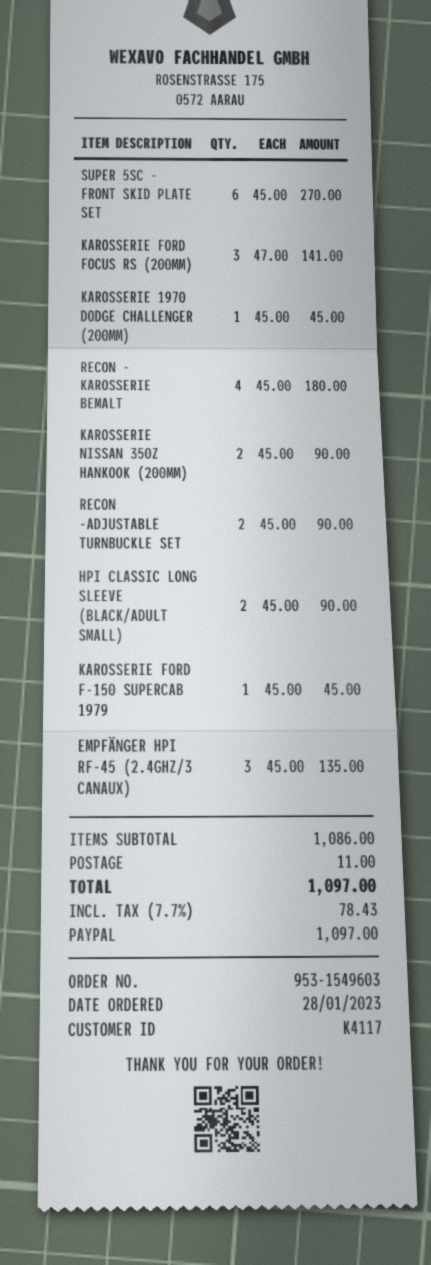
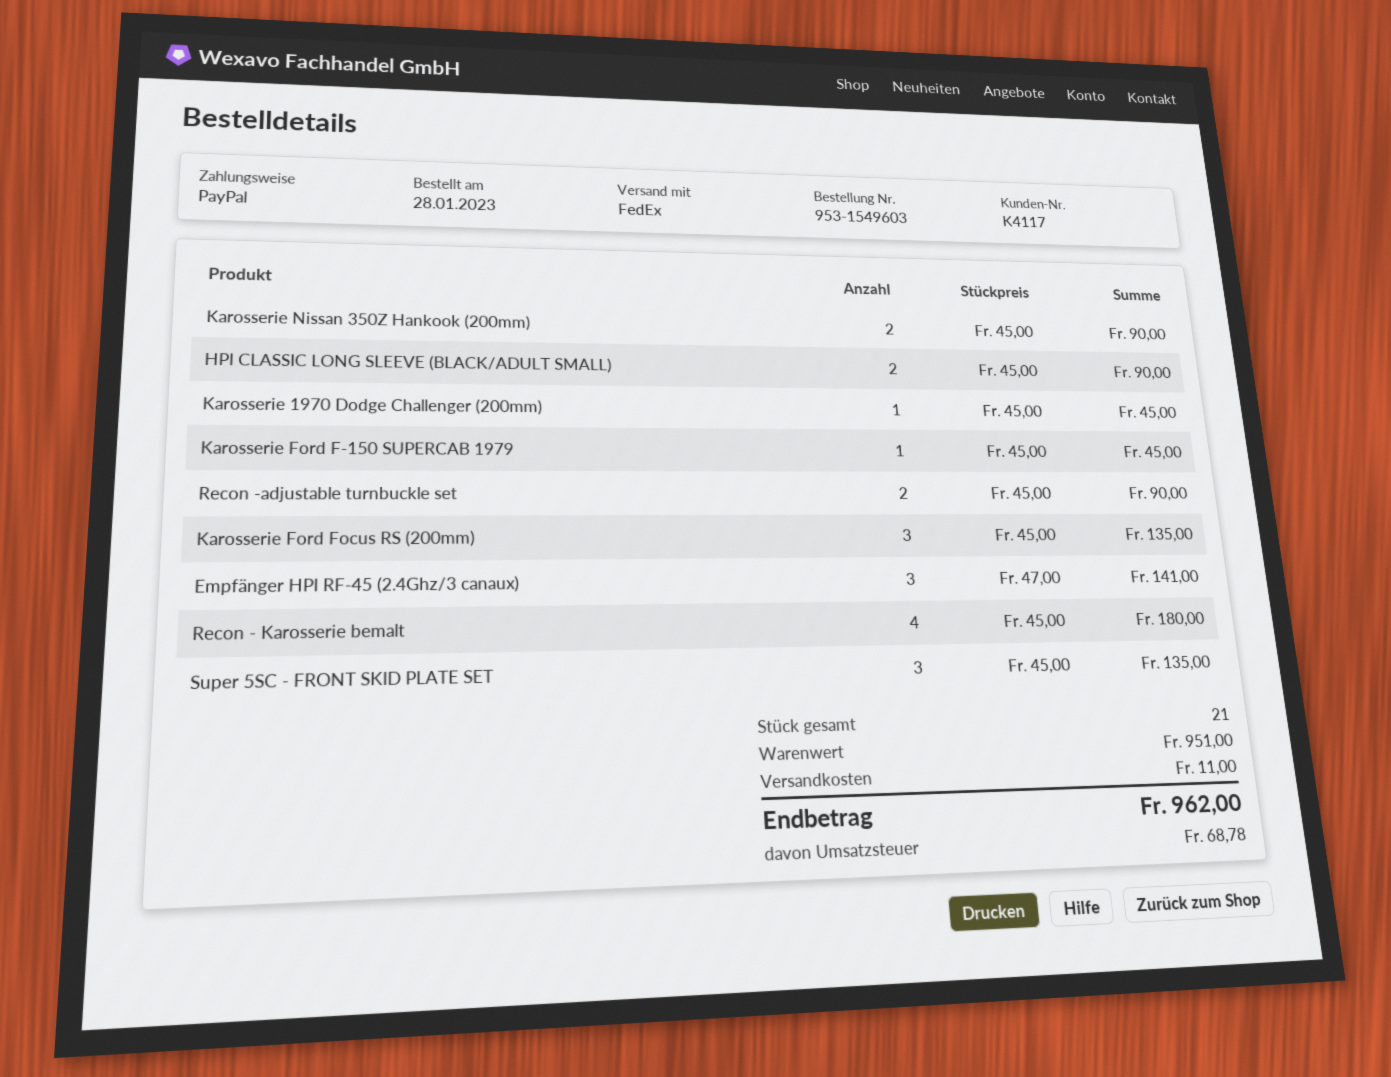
SUPER 5SC - FRONT SKID PLATE SET: 6 x 45.00 = 270.00 -> 3 x 45.00 = 135.00
KAROSSERIE FORD FOCUS RS (200MM): 3 x 47.00 = 141.00 -> 3 x 45.00 = 135.00
EMPFÄNGER HPI RF-45 (2.4GHZ/3 CANAUX): 3 x 45.00 = 135.00 -> 3 x 47.00 = 141.00
subtotal: 1086.00 -> 951.00
tax: 78.43 -> 68.78
total: 1097.00 -> 962.00

